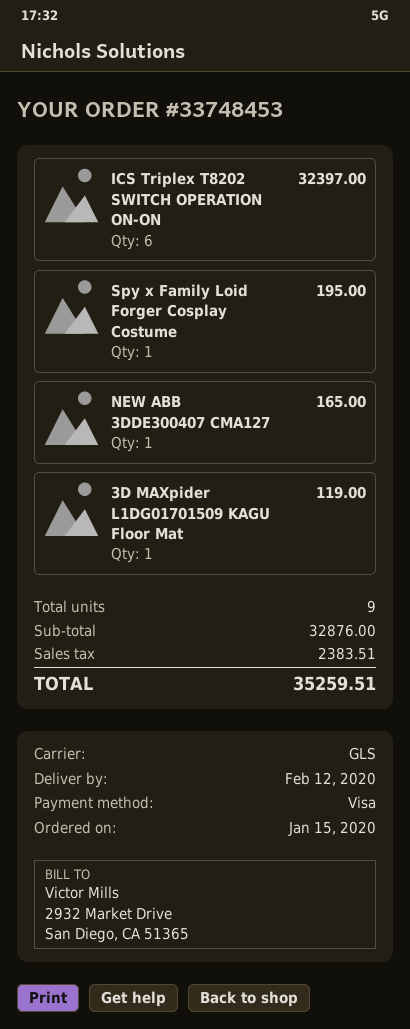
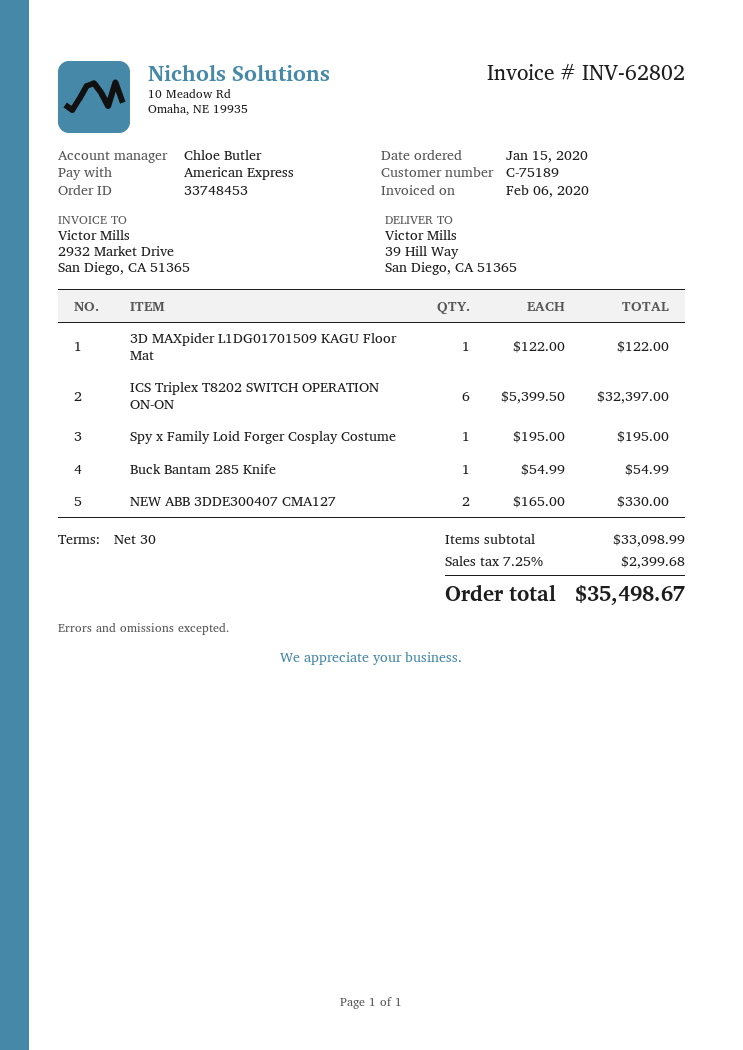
payment method: Visa -> American Express
NEW ABB 3DDE300407 CMA127: 1 for 165.00 -> 2 for 330.00
3D MAXpider L1DG01701509 KAGU Floor Mat: 1 for 119.00 -> 1 for 122.00
Buck Bantam 285 Knife: none -> 1 for 54.99
subtotal: 32876.00 -> 33098.99
tax: 2383.51 -> 2399.68
total: 35259.51 -> 35498.67

